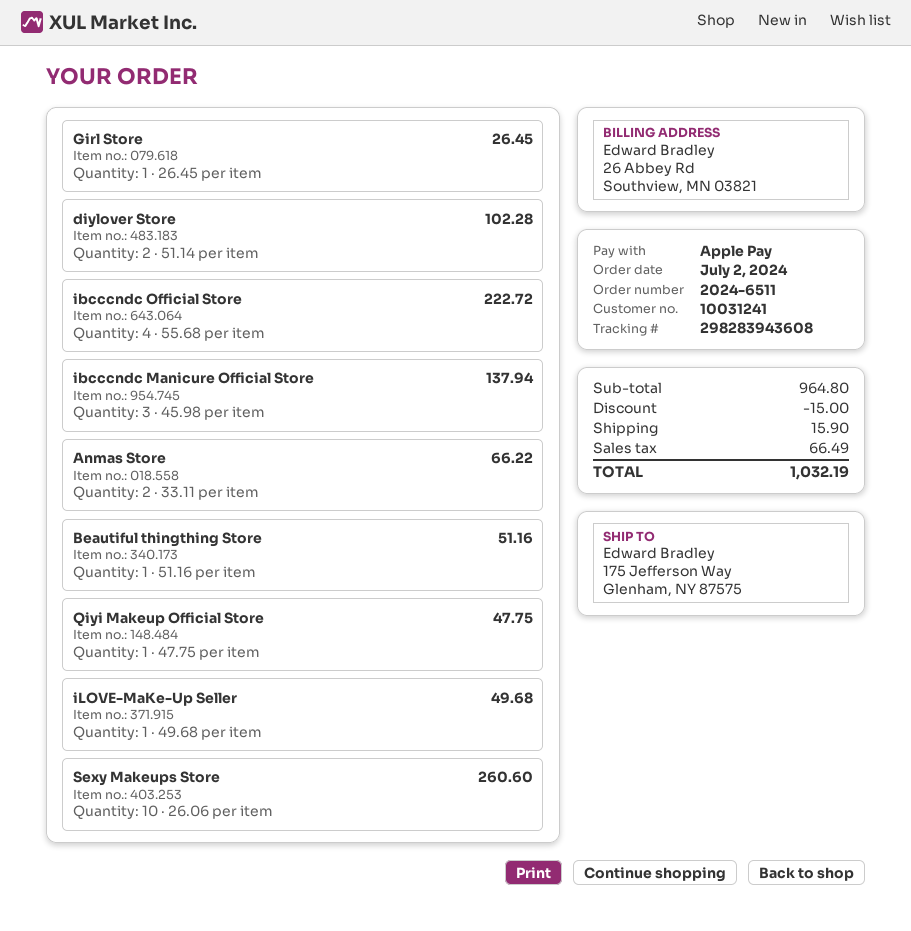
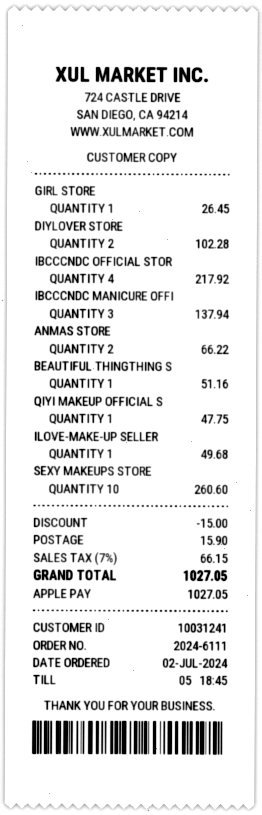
order number: 2024-6511 -> 2024-6111
ibcccndc Official Store: 4 for 222.72 -> 4 for 217.92
tax: 66.49 -> 66.15
total: 1032.19 -> 1027.05

